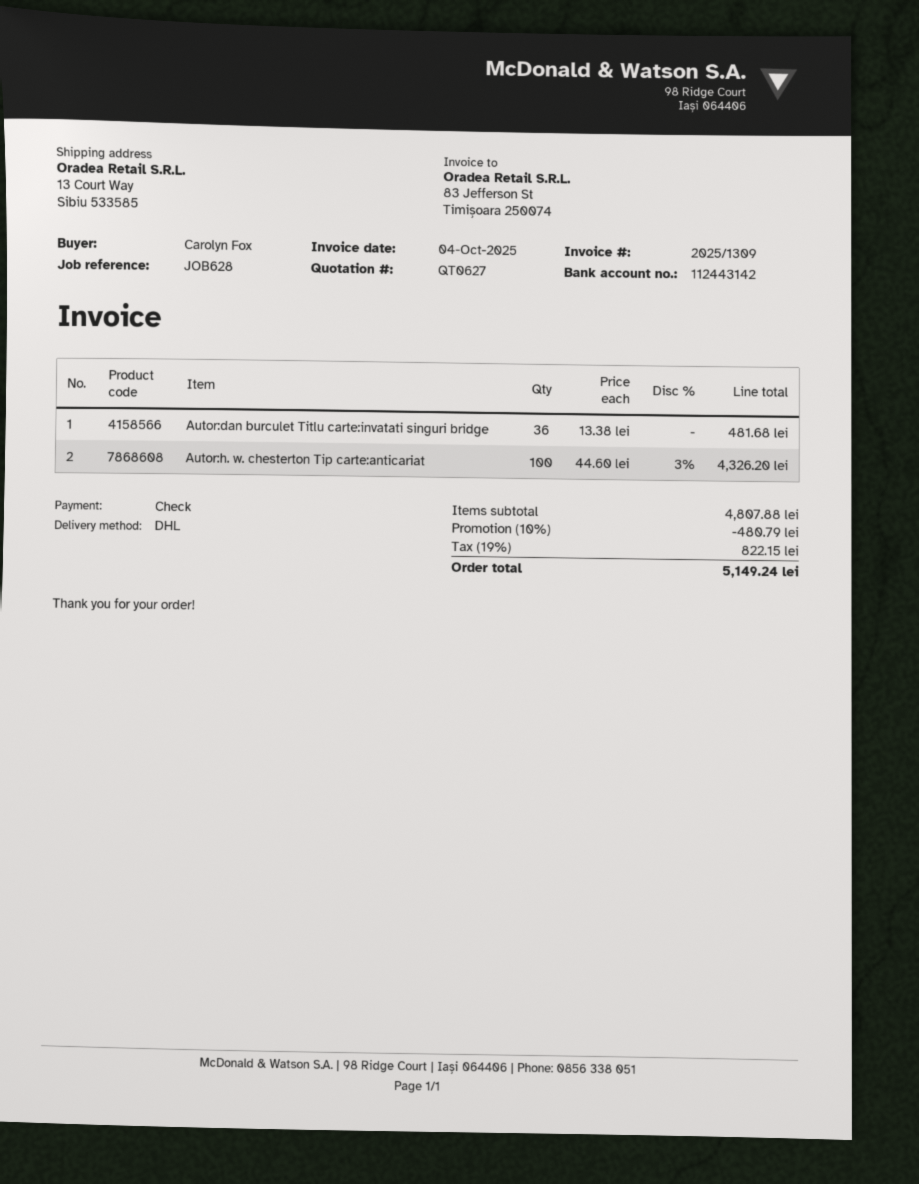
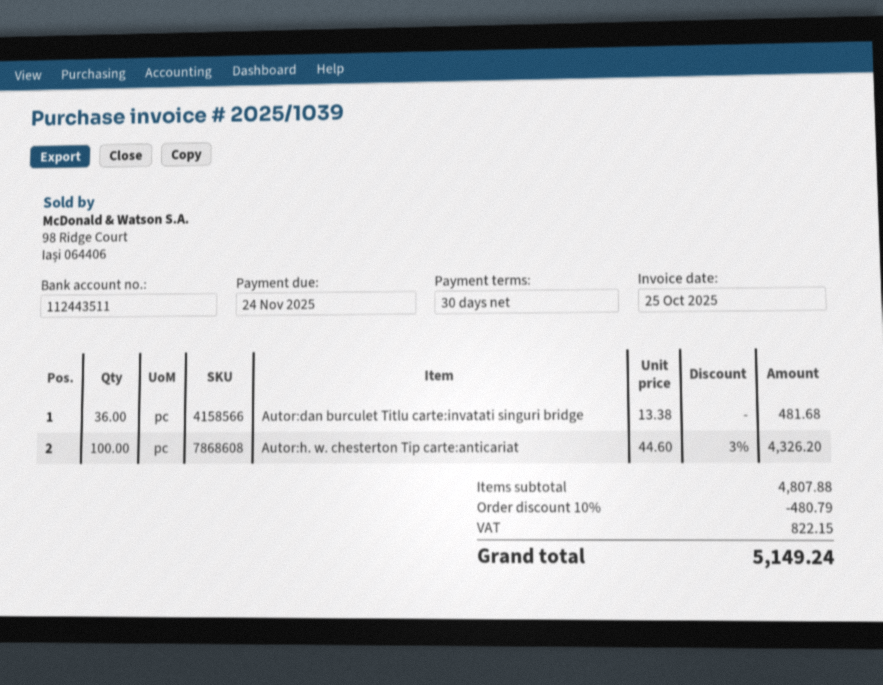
invoice number: 2025/1309 -> 2025/1039
invoice date: 2025-10-04 -> 2025-10-25
bank account: 112443142 -> 112443511

